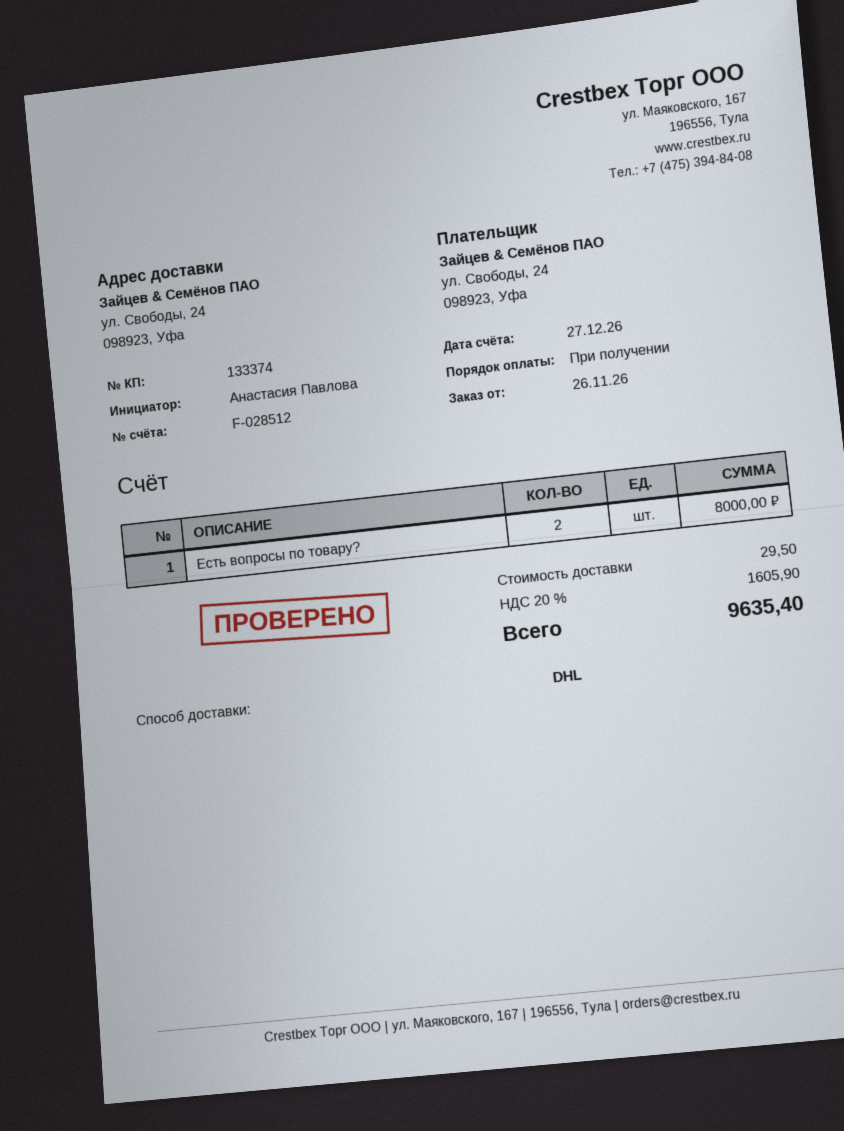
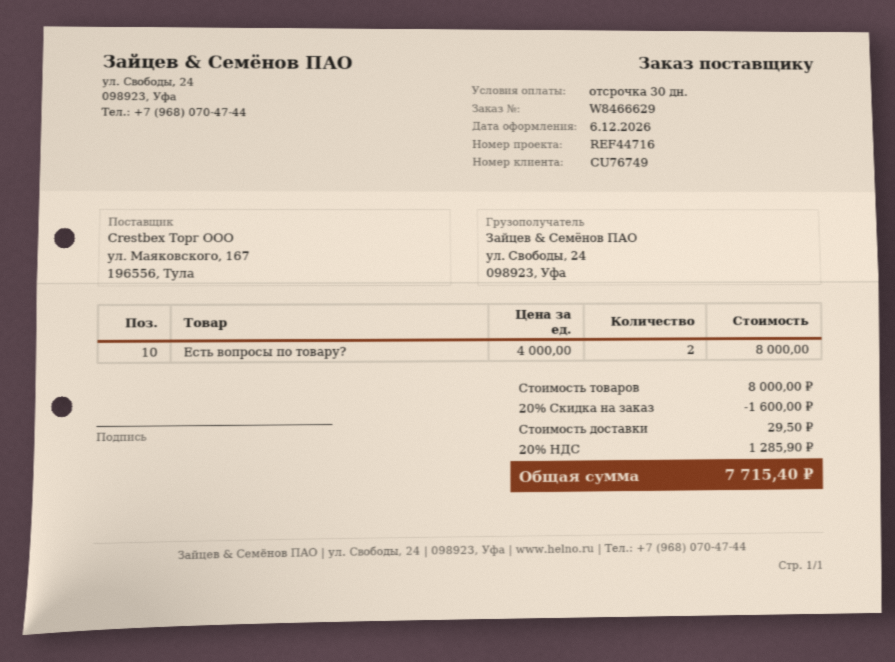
order date: 2026-11-26 -> 2026-12-06
payment terms: on receipt -> 30 days
discount: none -> 20% = 1600.00
tax: 20% = 1605.90 -> 20% = 1285.90
total: 9635.40 -> 7715.40

